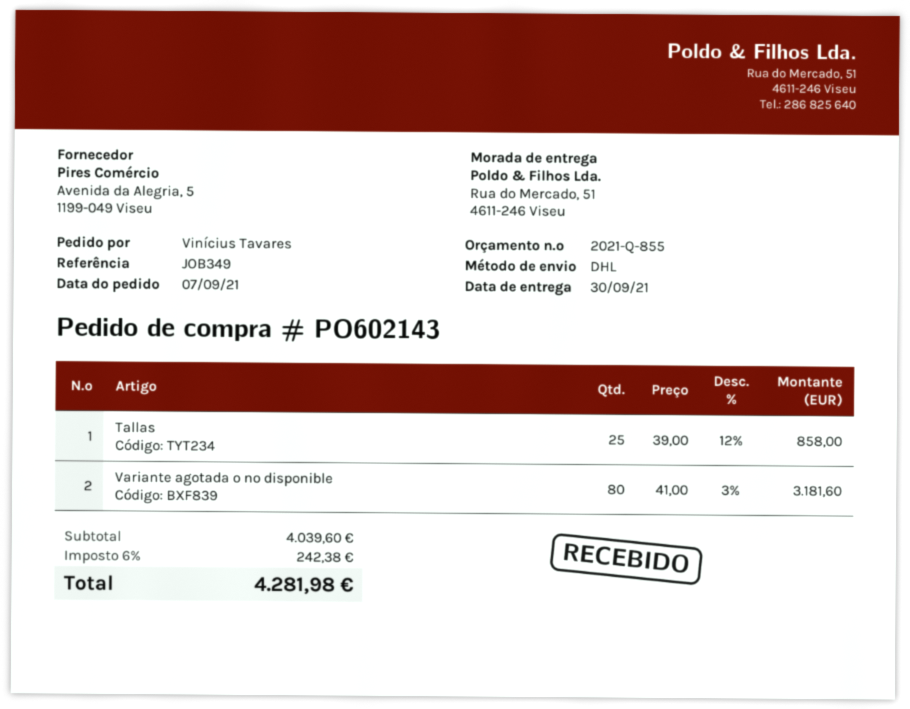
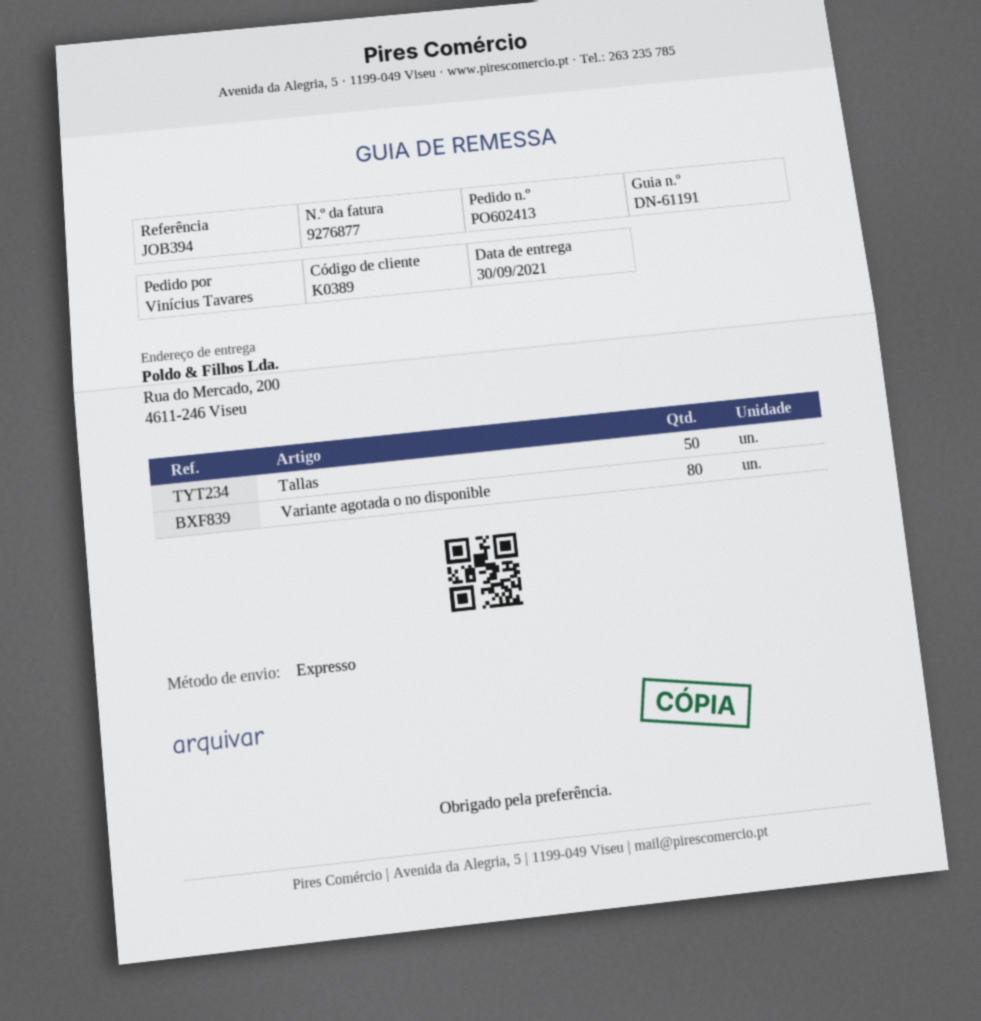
order number: PO602143 -> PO602413
reference: JOB349 -> JOB394
shipping method: DHL -> express
ship to: Rua do Mercado, 51, 4611-246 Viseu -> Rua do Mercado, 200, 4611-246 Viseu
Tallas: 25 -> 50

